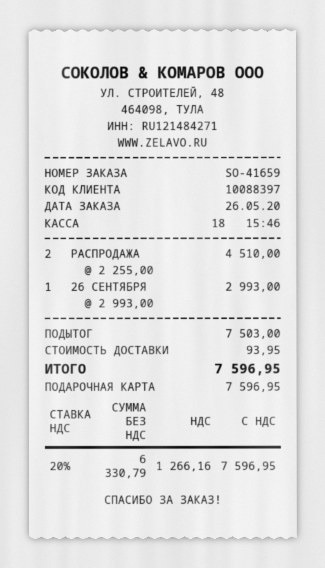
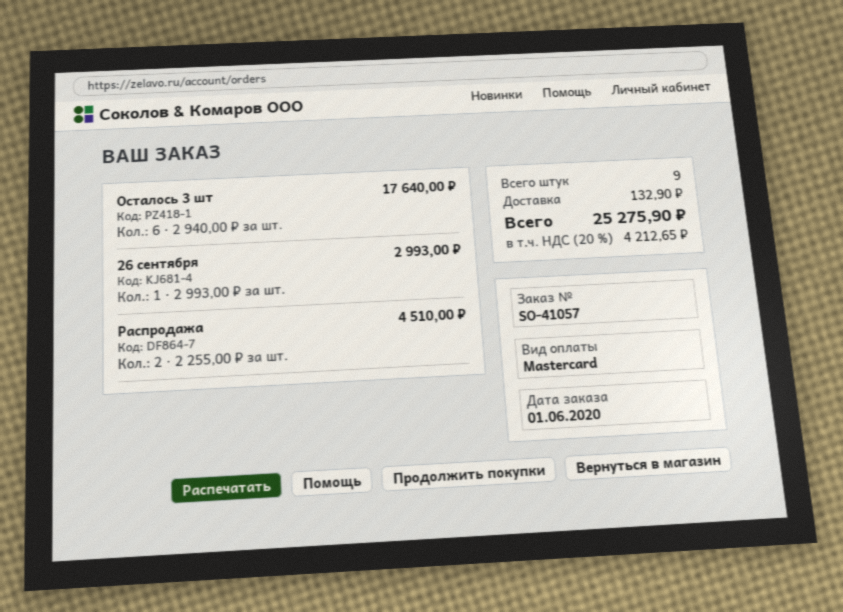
order number: SO-41659 -> SO-41057
order date: 2020-05-26 -> 2020-06-01
payment method: gift card -> Mastercard
Осталось 3 шт: none -> 6 x 2940.00 = 17640.00
shipping: 93.95 -> 132.90
tax: 20% = 1266.16 -> 20% = 4212.65
total: 7596.95 -> 25275.90

